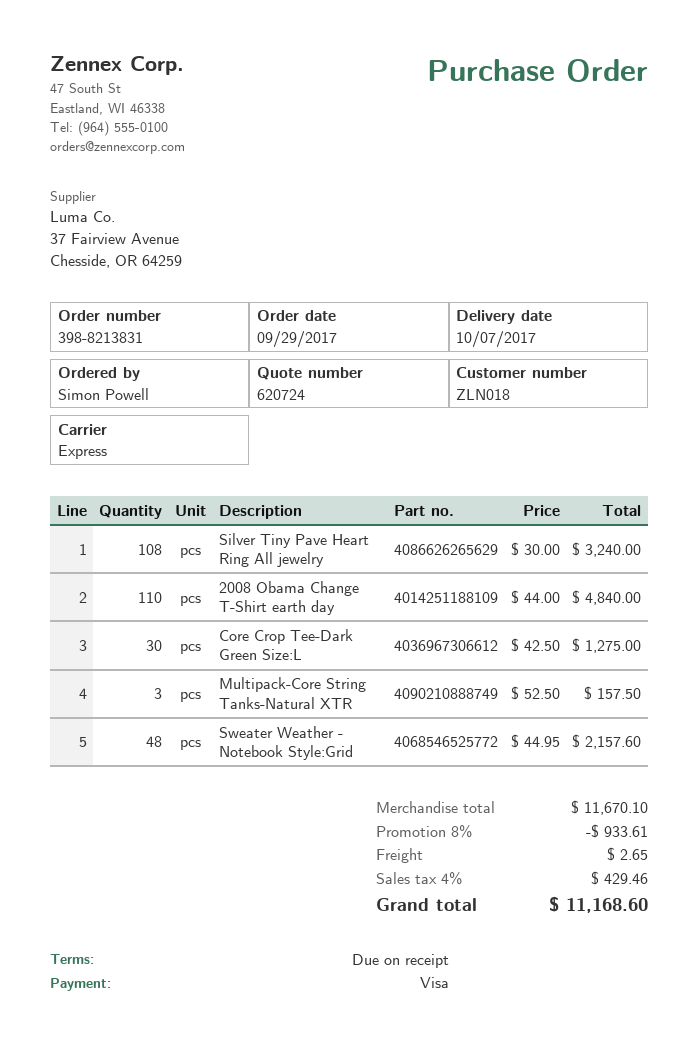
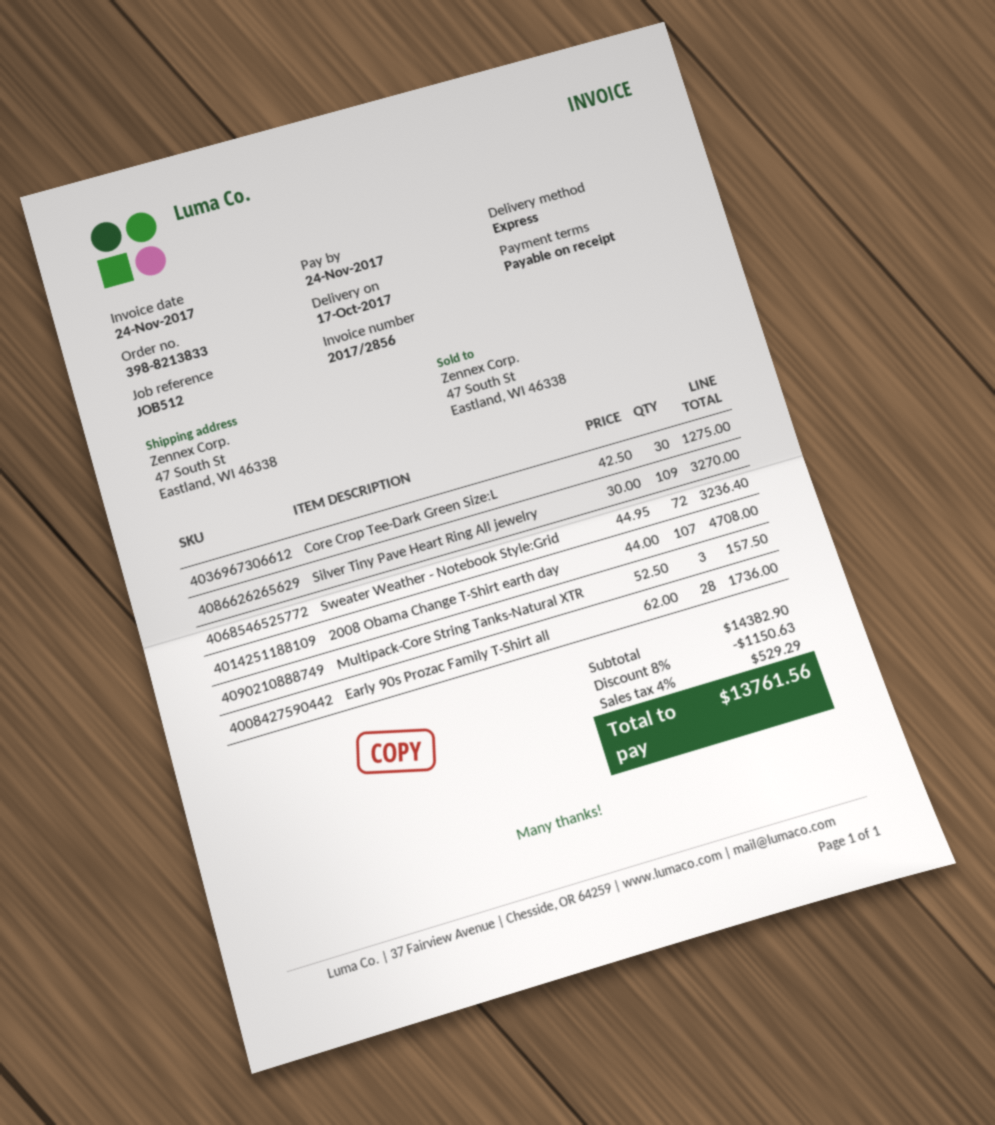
order number: 398-8213831 -> 398-8213833
delivery date: 2017-10-07 -> 2017-10-17
Silver Tiny Pave Heart Ring All jewelry: 108 x 30.00 = 3240.00 -> 109 x 30.00 = 3270.00
2008 Obama Change T-Shirt earth day: 110 x 44.00 = 4840.00 -> 107 x 44.00 = 4708.00
Sweater Weather - Notebook Style:Grid: 48 x 44.95 = 2157.60 -> 72 x 44.95 = 3236.40
Early 90s Prozac Family T-Shirt all: none -> 28 x 62.00 = 1736.00
subtotal: 11670.10 -> 14382.90
discount: 8% = 933.61 -> 8% = 1150.63
shipping: 2.65 -> none
tax: 4% = 429.46 -> 4% = 529.29
total: 11168.60 -> 13761.56

